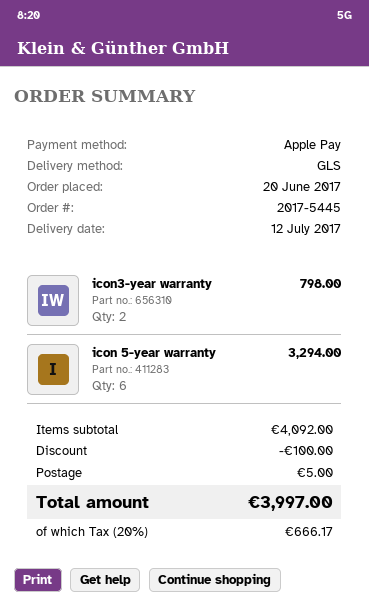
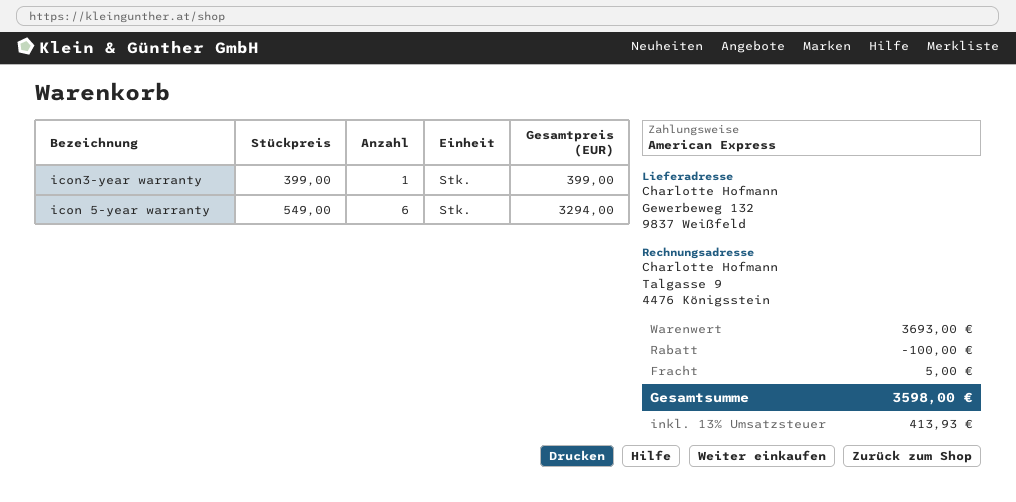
payment method: Apple Pay -> American Express
icon3-year warranty: 2 for 798.00 -> 1 for 399.00
subtotal: 4092.00 -> 3693.00
tax: 20% = 666.17 -> 13% = 413.93
total: 3997.00 -> 3598.00

